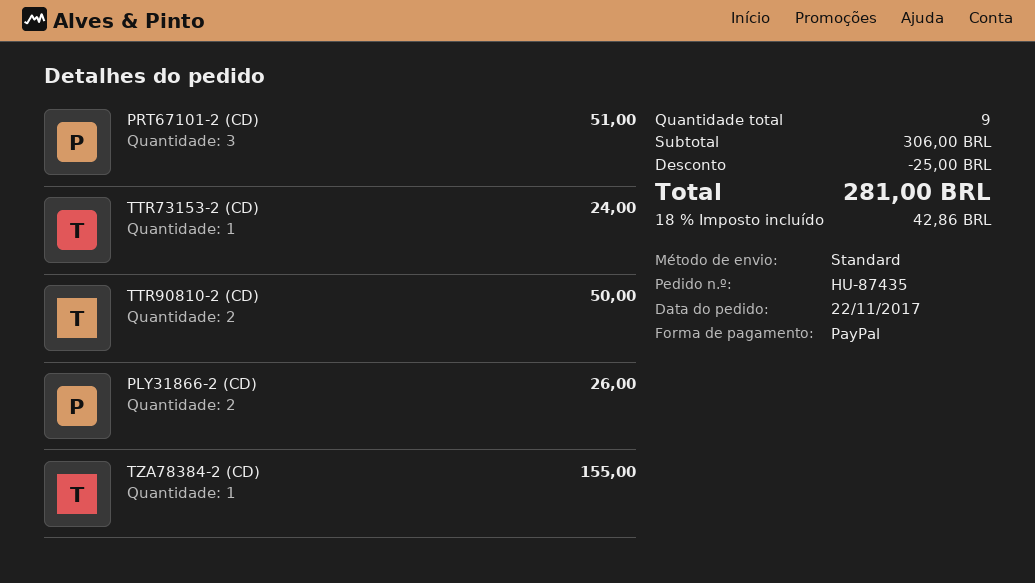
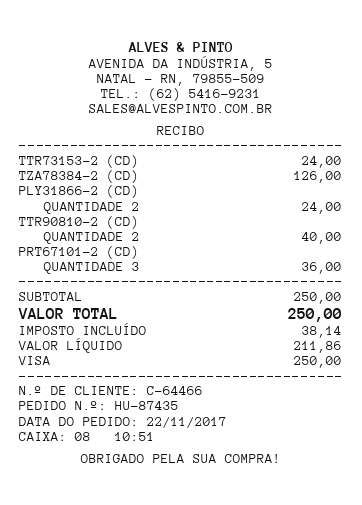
payment method: PayPal -> Visa
PRT67101-2 (CD): 3 for 51.00 -> 3 for 36.00
TTR90810-2 (CD): 2 for 50.00 -> 2 for 40.00
PLY31866-2 (CD): 2 for 26.00 -> 2 for 24.00
TZA78384-2 (CD): 1 for 155.00 -> 1 for 126.00
subtotal: 306.00 -> 250.00
discount: 25.00 -> none
tax: 42.86 -> 38.14
total: 281.00 -> 250.00

